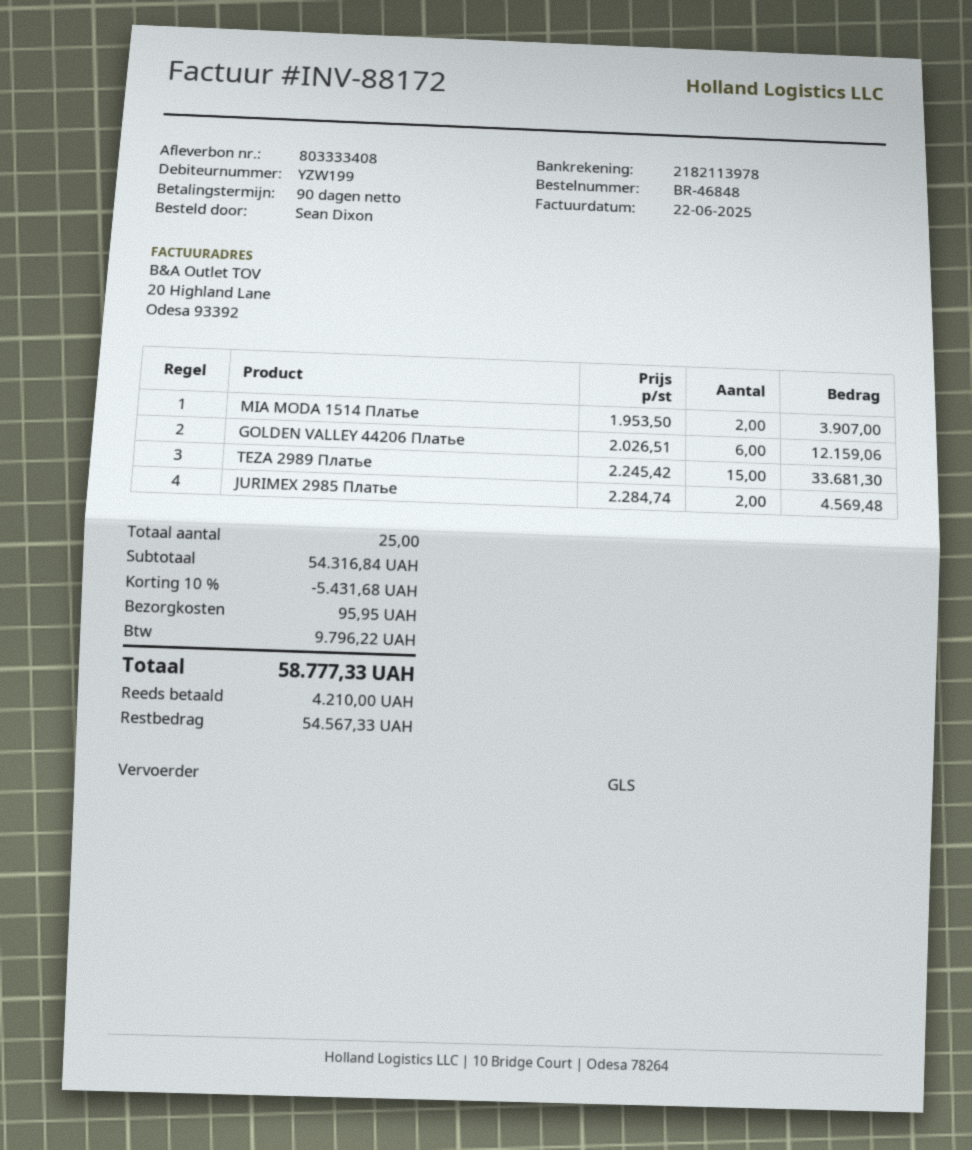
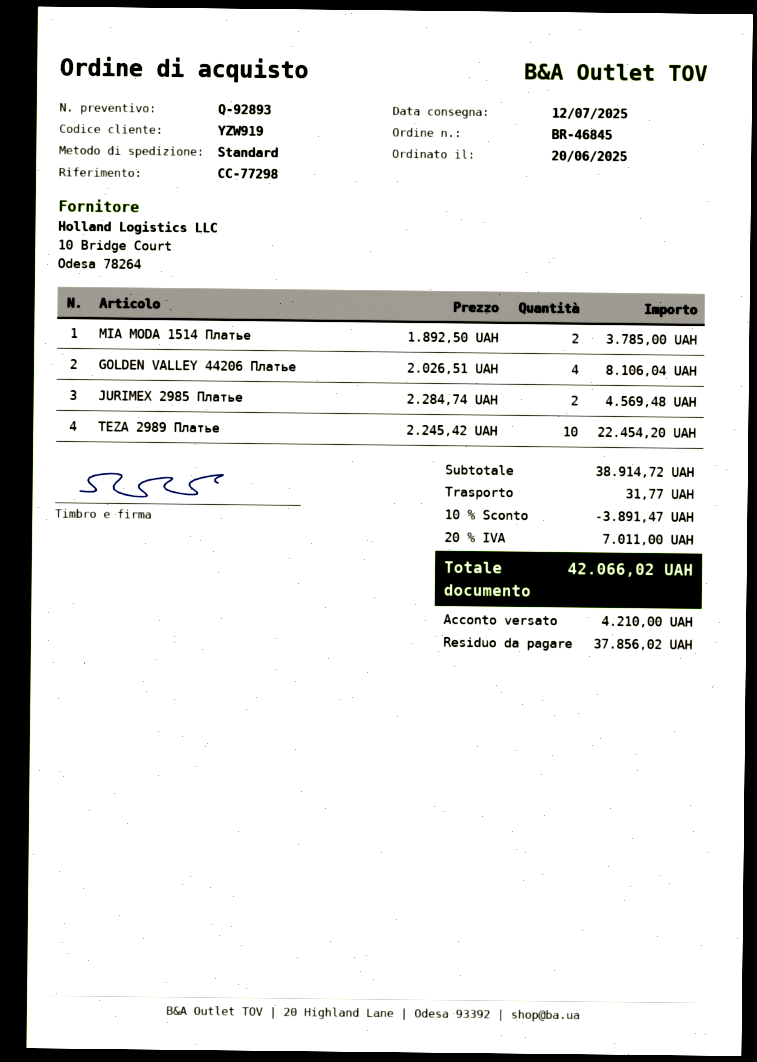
order number: BR-46848 -> BR-46845
customer number: YZW199 -> YZW919
shipping method: GLS -> standard
MIA MODA 1514 Платье: 2 x 1953.50 = 3907.00 -> 2 x 1892.50 = 3785.00
GOLDEN VALLEY 44206 Платье: 6 x 2026.51 = 12159.06 -> 4 x 2026.51 = 8106.04
TEZA 2989 Платье: 15 x 2245.42 = 33681.30 -> 10 x 2245.42 = 22454.20
subtotal: 54316.84 -> 38914.72
discount: 10% = 5431.68 -> 10% = 3891.47
shipping: 95.95 -> 31.77
tax: 9796.22 -> 7011.00
total: 58777.33 -> 42066.02
balance: 54567.33 -> 37856.02

